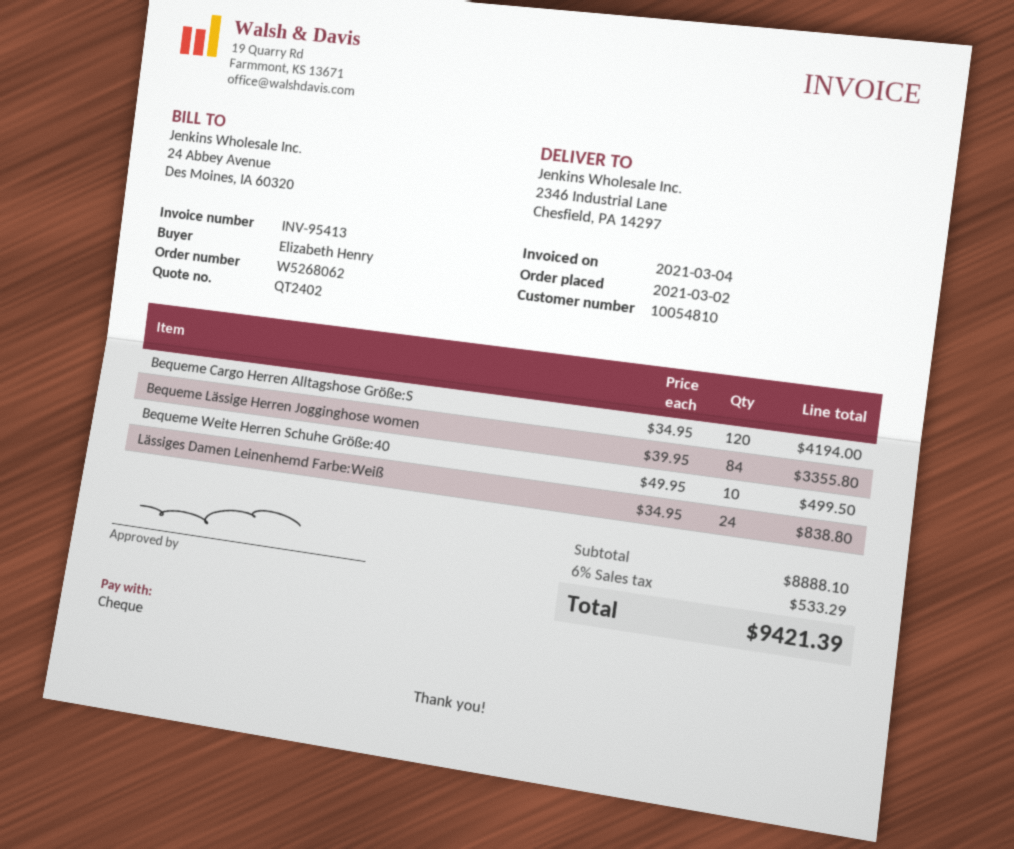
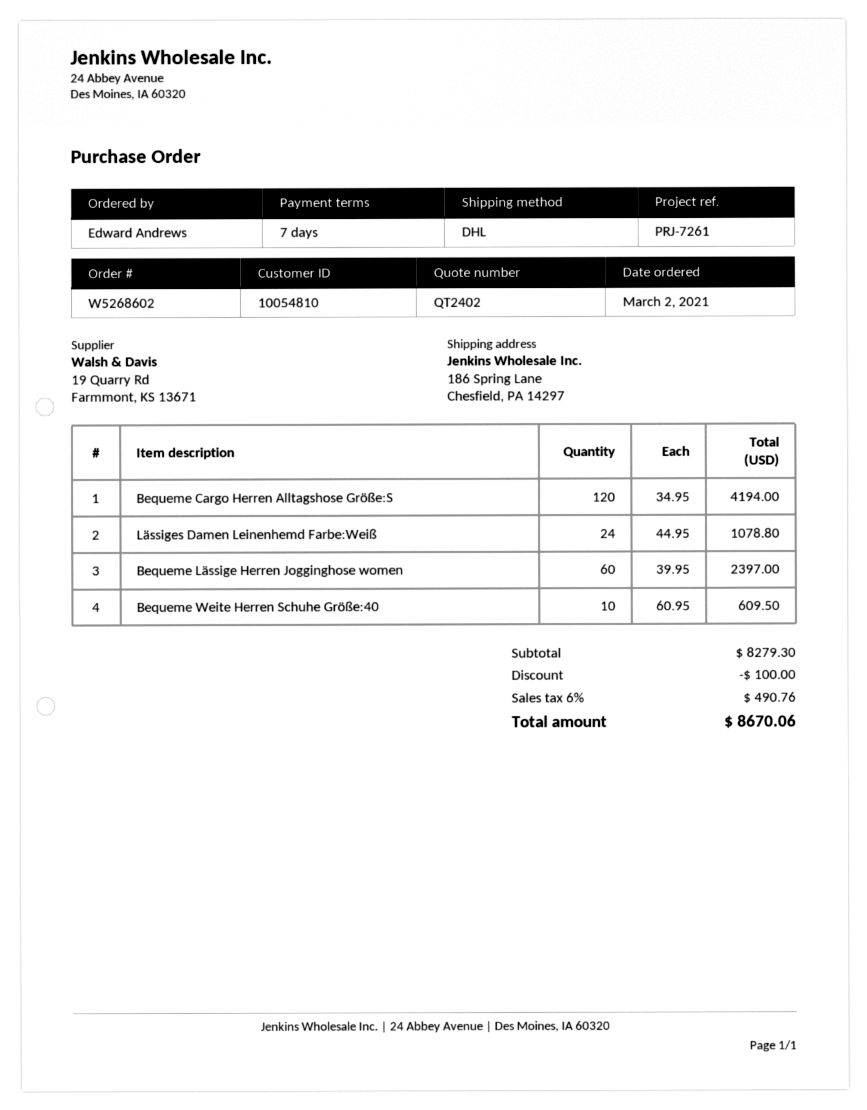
order number: W5268062 -> W5268602
ordered by: Elizabeth Henry -> Edward Andrews
ship to: 2346 Industrial Lane, Chesfield, PA 14297 -> 186 Spring Lane, Chesfield, PA 14297
Bequeme Lässige Herren Jogginghose women: 84 x 39.95 = 3355.80 -> 60 x 39.95 = 2397.00
Bequeme Weite Herren Schuhe Größe:40: 10 x 49.95 = 499.50 -> 10 x 60.95 = 609.50
Lässiges Damen Leinenhemd Farbe:Weiß: 24 x 34.95 = 838.80 -> 24 x 44.95 = 1078.80
subtotal: 8888.10 -> 8279.30
discount: none -> 100.00
tax: 6% = 533.29 -> 6% = 490.76
total: 9421.39 -> 8670.06

